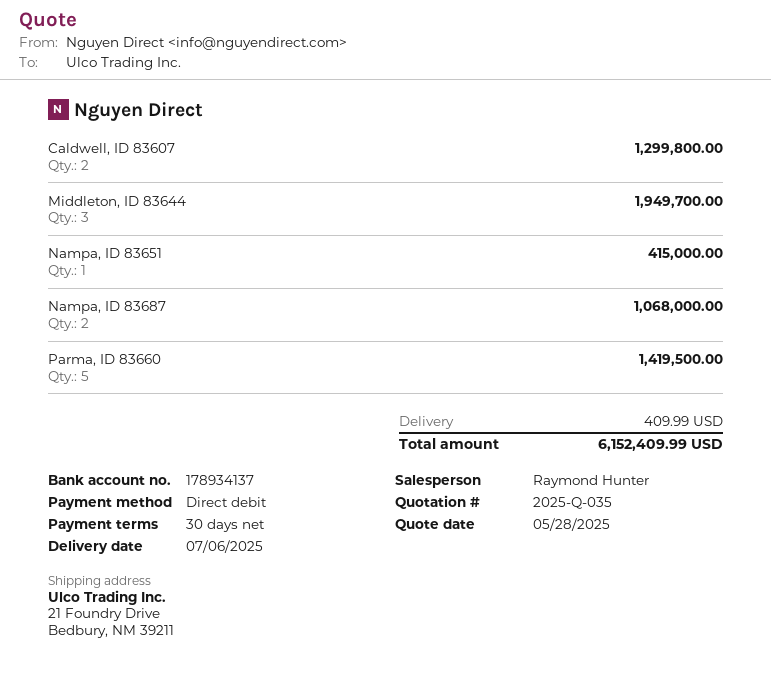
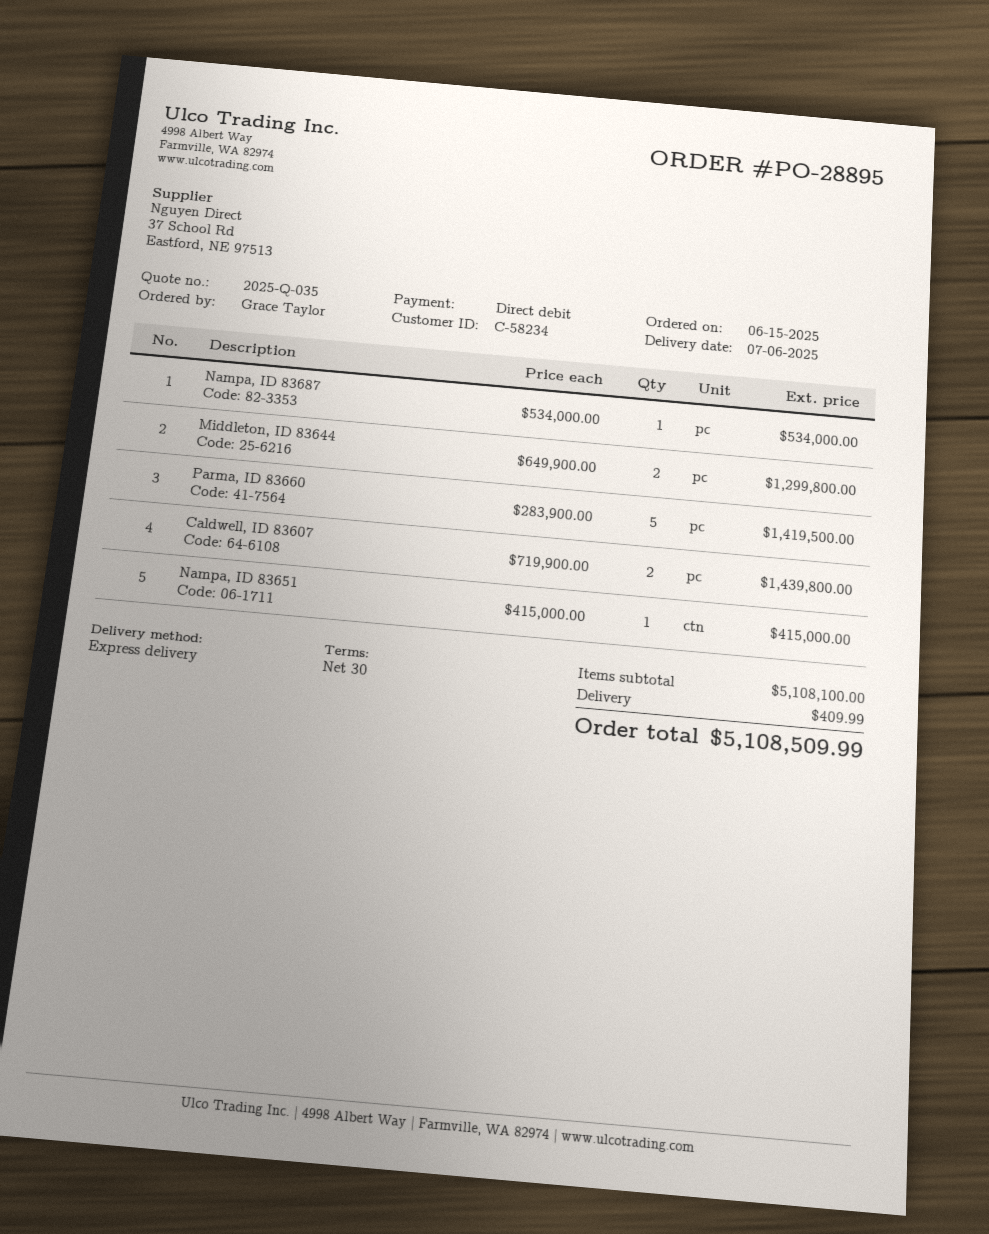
Caldwell, ID 83607: 2 for 1299800.00 -> 2 for 1439800.00
Middleton, ID 83644: 3 for 1949700.00 -> 2 for 1299800.00
Nampa, ID 83687: 2 for 1068000.00 -> 1 for 534000.00
total: 6152409.99 -> 5108509.99

